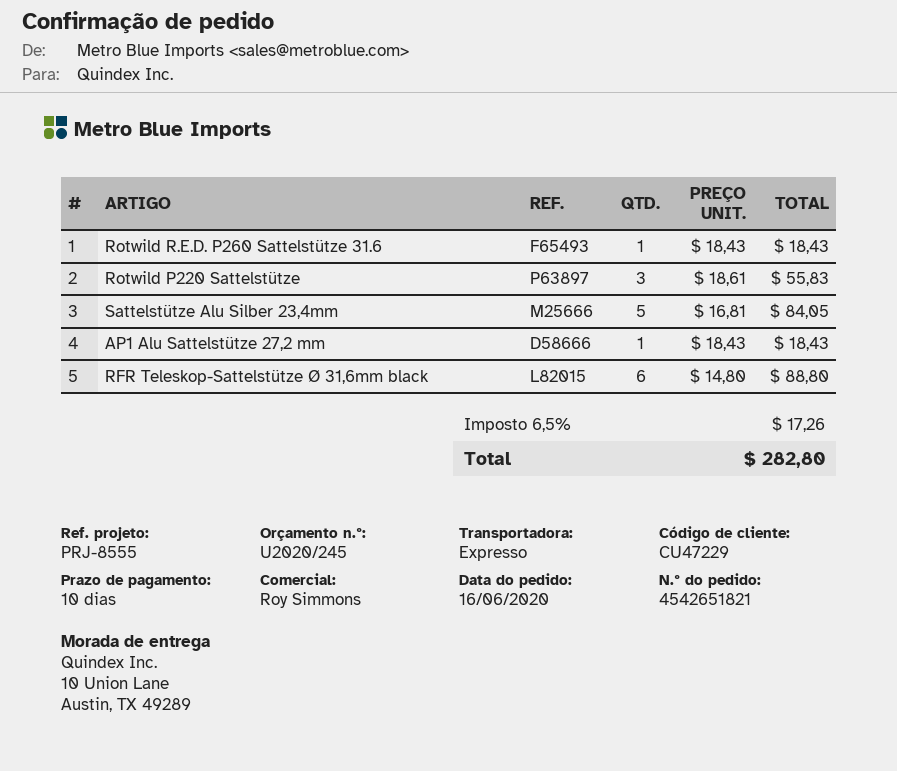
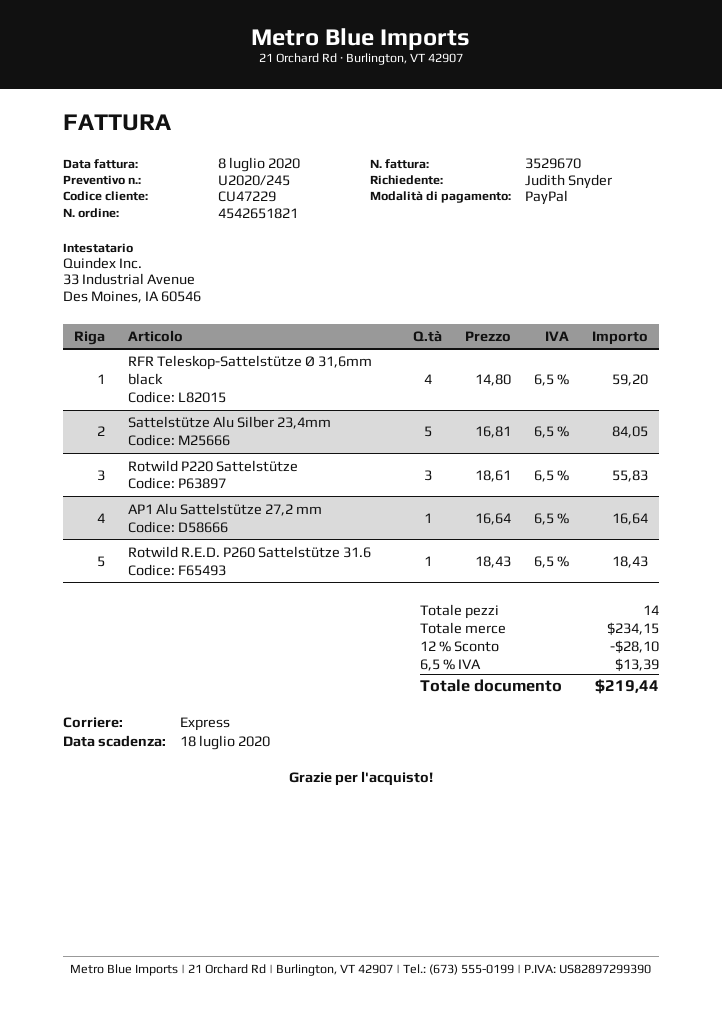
AP1 Alu Sattelstütze 27,2 mm: 1 x 18.43 = 18.43 -> 1 x 16.64 = 16.64
RFR Teleskop-Sattelstütze Ø 31,6mm black: 6 x 14.80 = 88.80 -> 4 x 14.80 = 59.20
discount: none -> 12% = 28.10
tax: 6.5% = 17.26 -> 6.5% = 13.39
total: 282.80 -> 219.44

